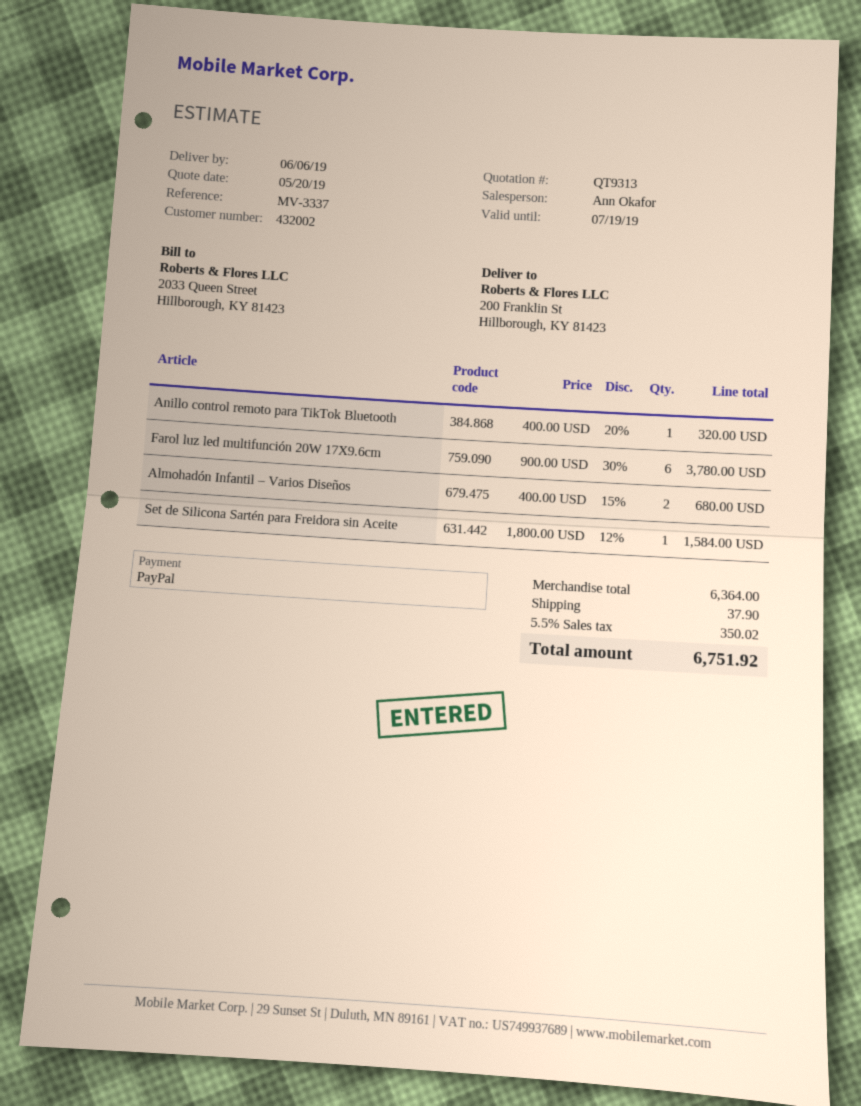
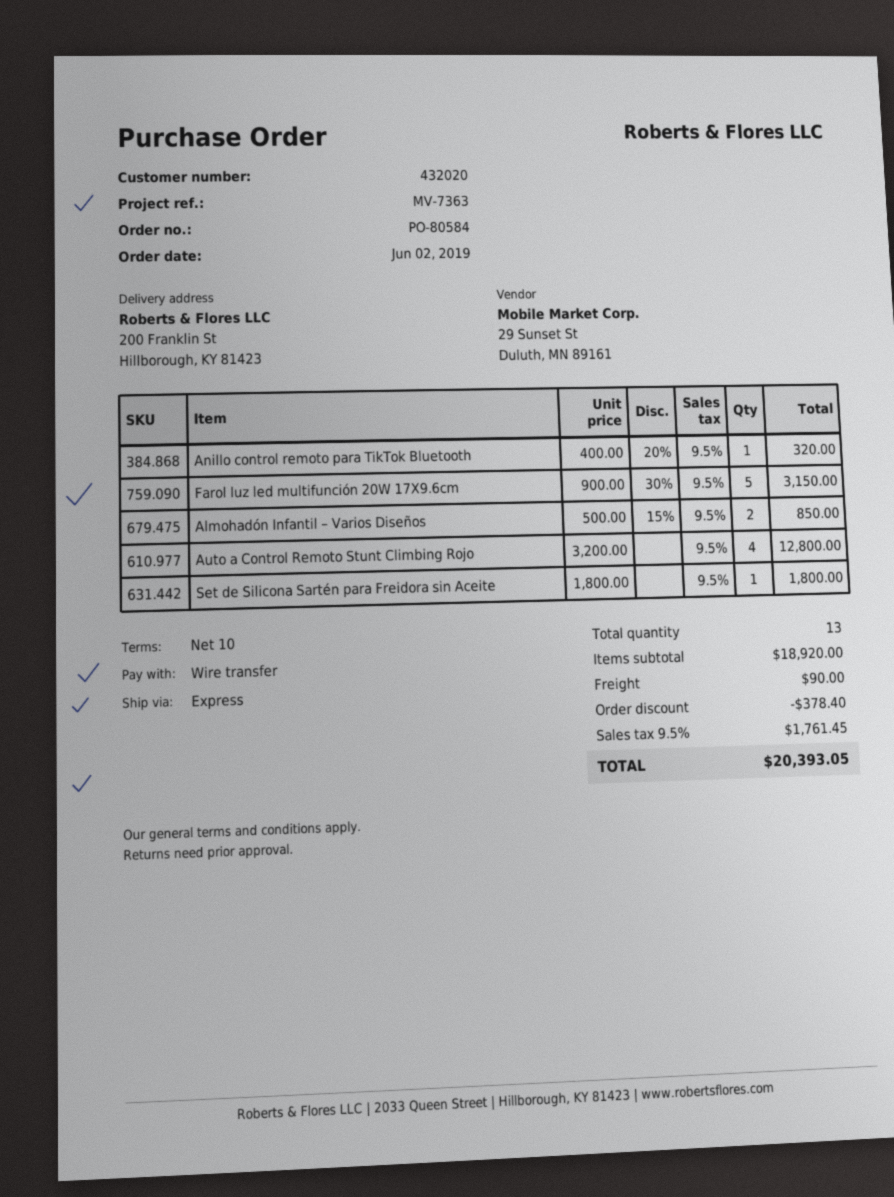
customer number: 432002 -> 432020
reference: MV-3337 -> MV-7363
payment method: PayPal -> bank transfer
Farol luz led multifunción 20W 17X9.6cm: 6 x 900.00 - 30% = 3780.00 -> 5 x 900.00 - 30% = 3150.00
Almohadón Infantil – Varios Diseños: 2 x 400.00 - 15% = 680.00 -> 2 x 500.00 - 15% = 850.00
Set de Silicona Sartén para Freidora sin Aceite: 1 x 1800.00 - 12% = 1584.00 -> 1 x 1800.00 = 1800.00
Auto a Control Remoto Stunt Climbing Rojo: none -> 4 x 3200.00 = 12800.00
subtotal: 6364.00 -> 18920.00
discount: none -> 378.40
shipping: 37.90 -> 90.00
tax: 5.5% = 350.02 -> 9.5% = 1761.45
total: 6751.92 -> 20393.05

